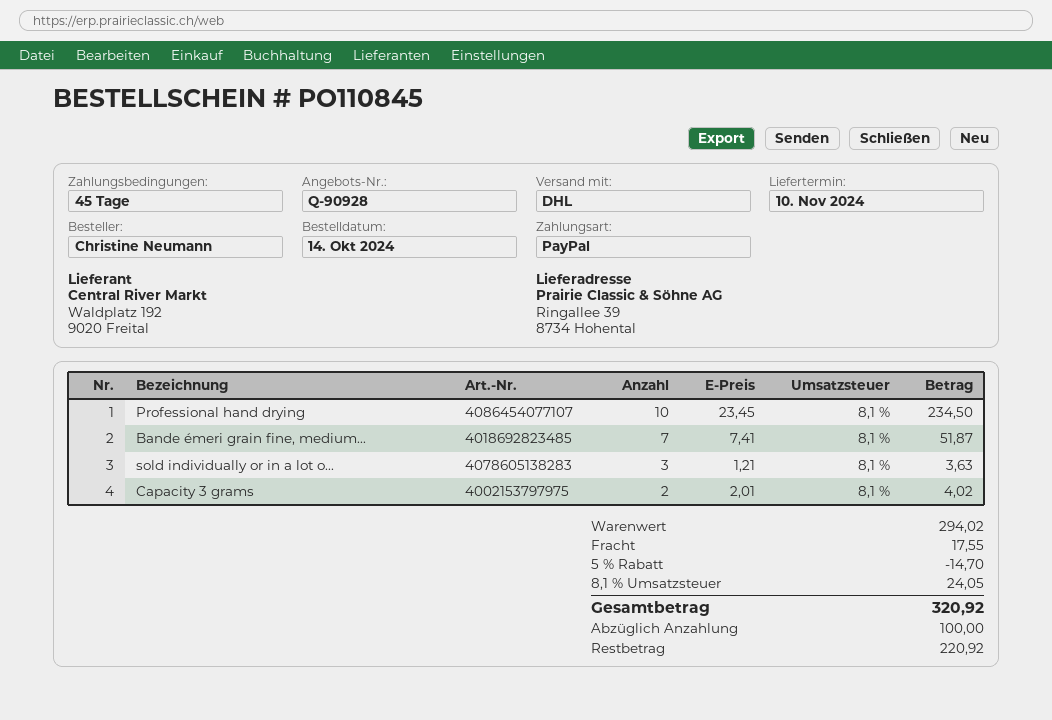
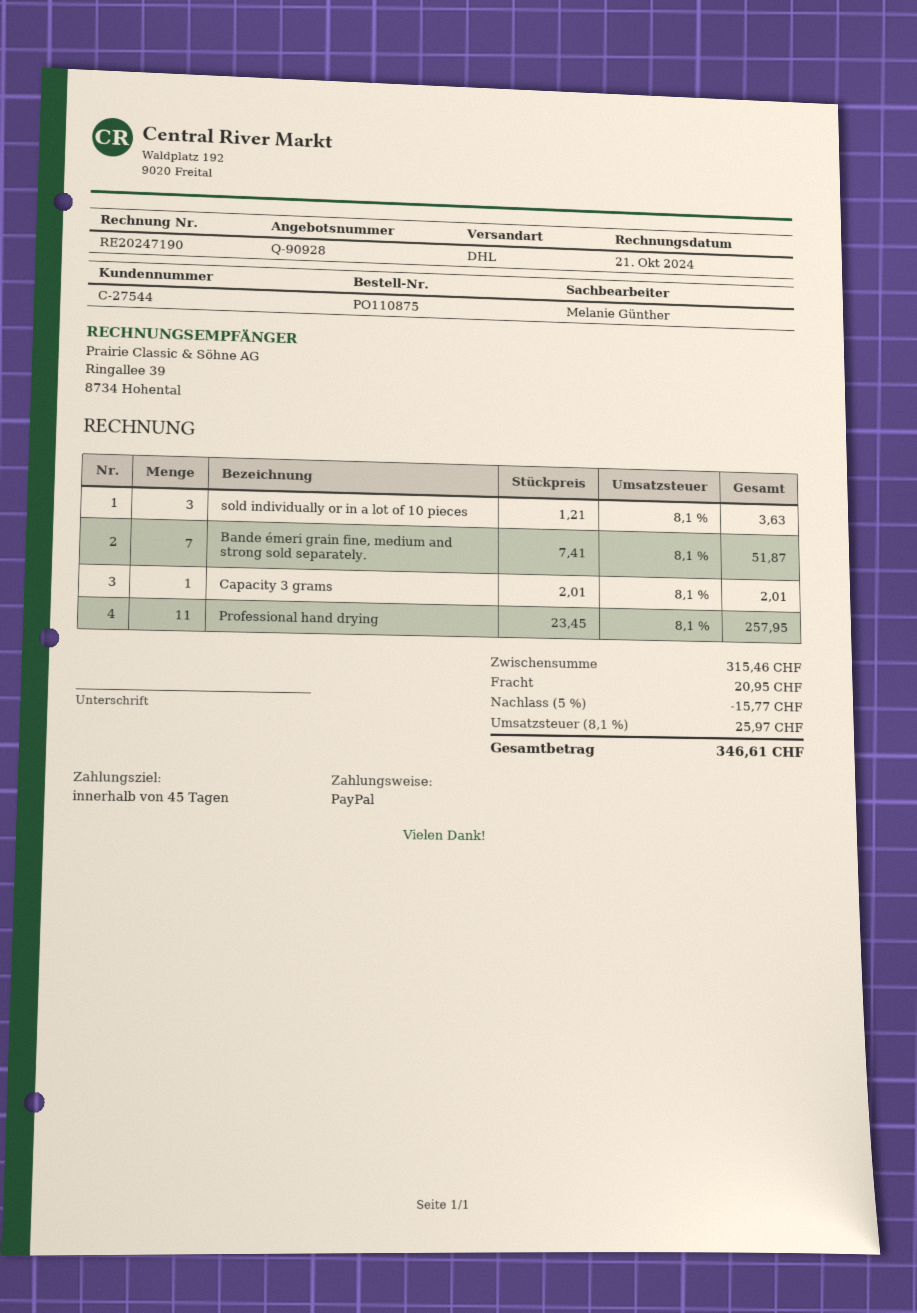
order number: PO110845 -> PO110875
Professional hand drying: 10 x 23.45 = 234.50 -> 11 x 23.45 = 257.95
Capacity 3 grams: 2 x 2.01 = 4.02 -> 1 x 2.01 = 2.01
subtotal: 294.02 -> 315.46
discount: 5% = 14.70 -> 5% = 15.77
shipping: 17.55 -> 20.95
tax: 8.1% = 24.05 -> 8.1% = 25.97
total: 320.92 -> 346.61

